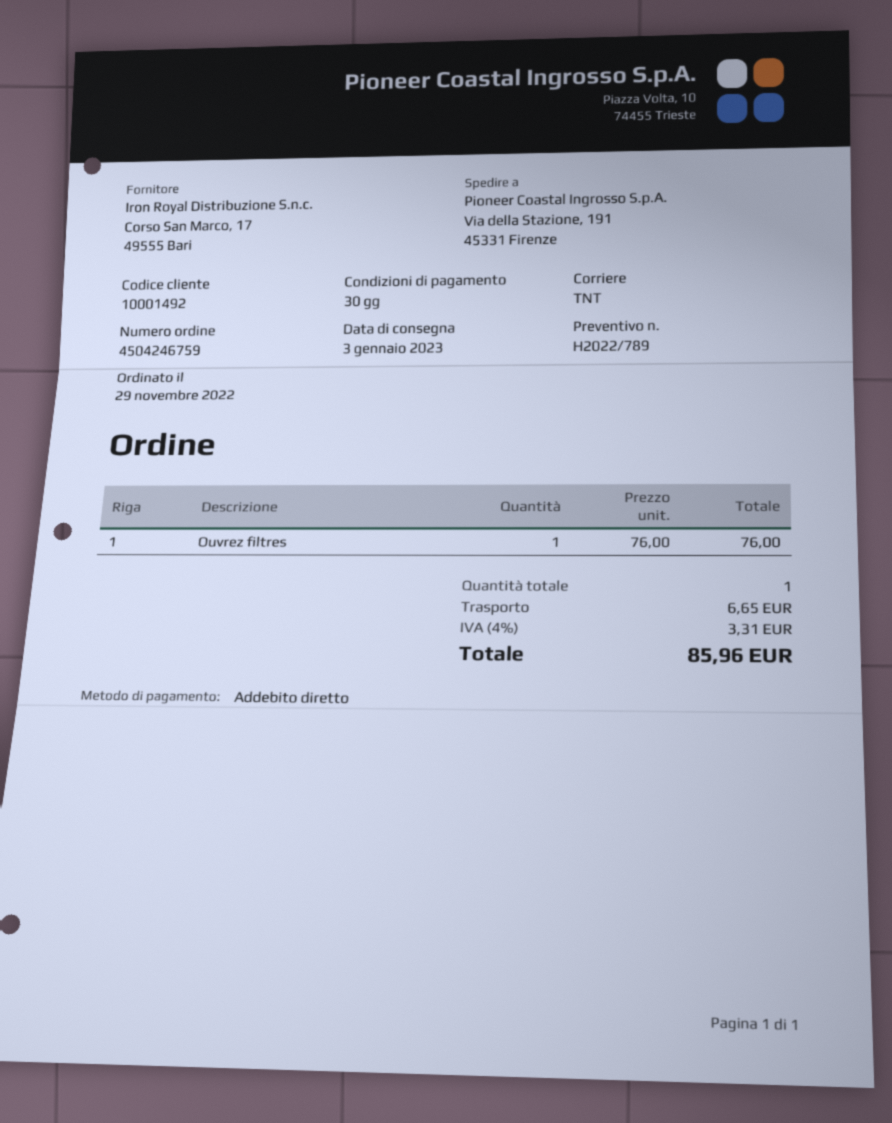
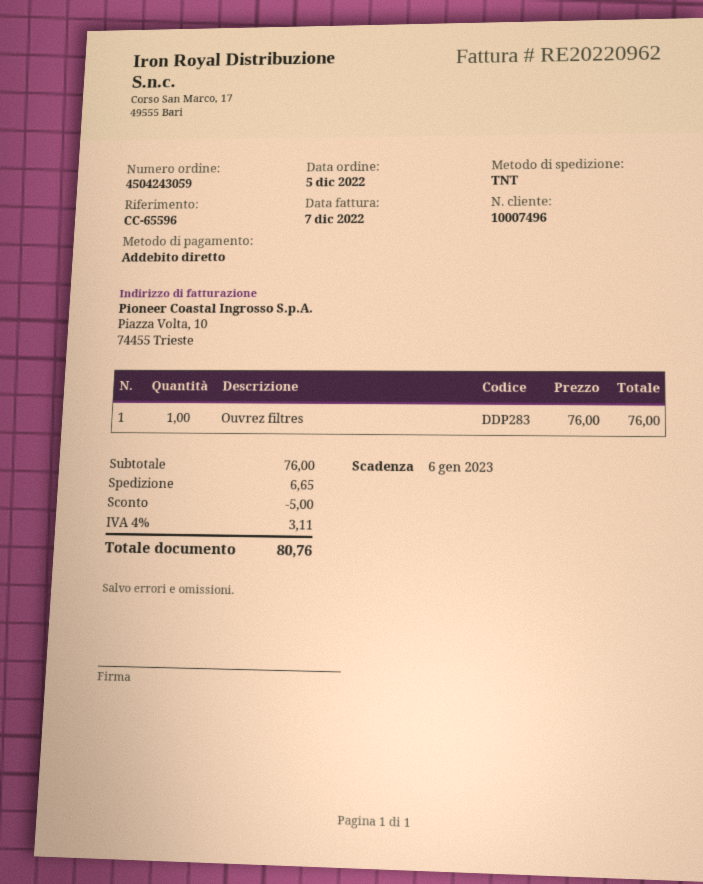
order number: 4504246759 -> 4504243059
order date: 2022-11-29 -> 2022-12-05
customer number: 10001492 -> 10007496
discount: none -> 5.00
tax: 4% = 3.31 -> 4% = 3.11
total: 85.96 -> 80.76

